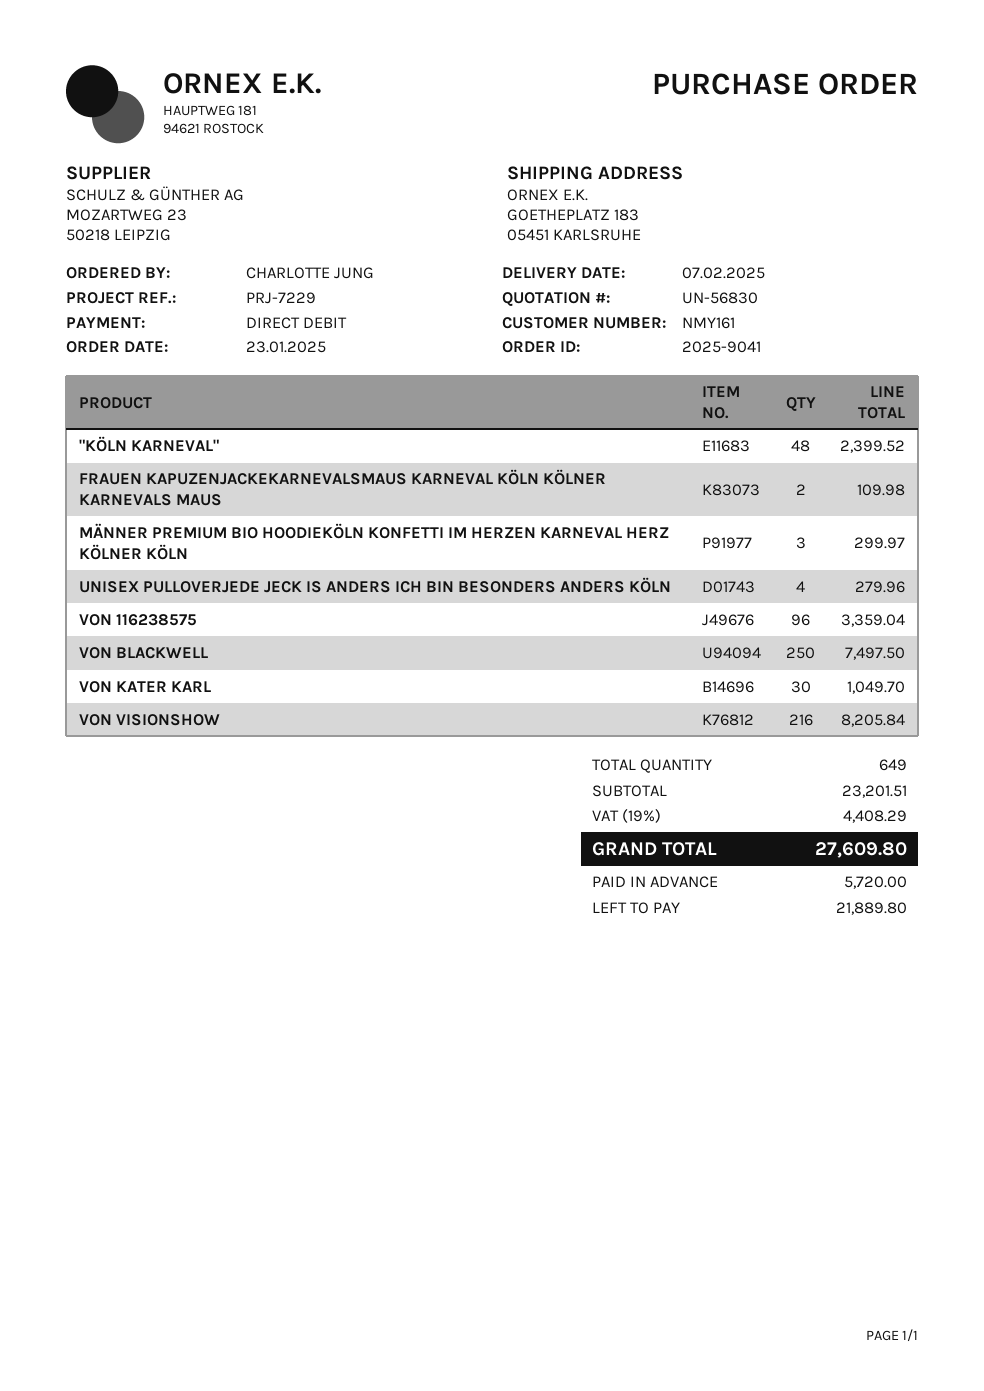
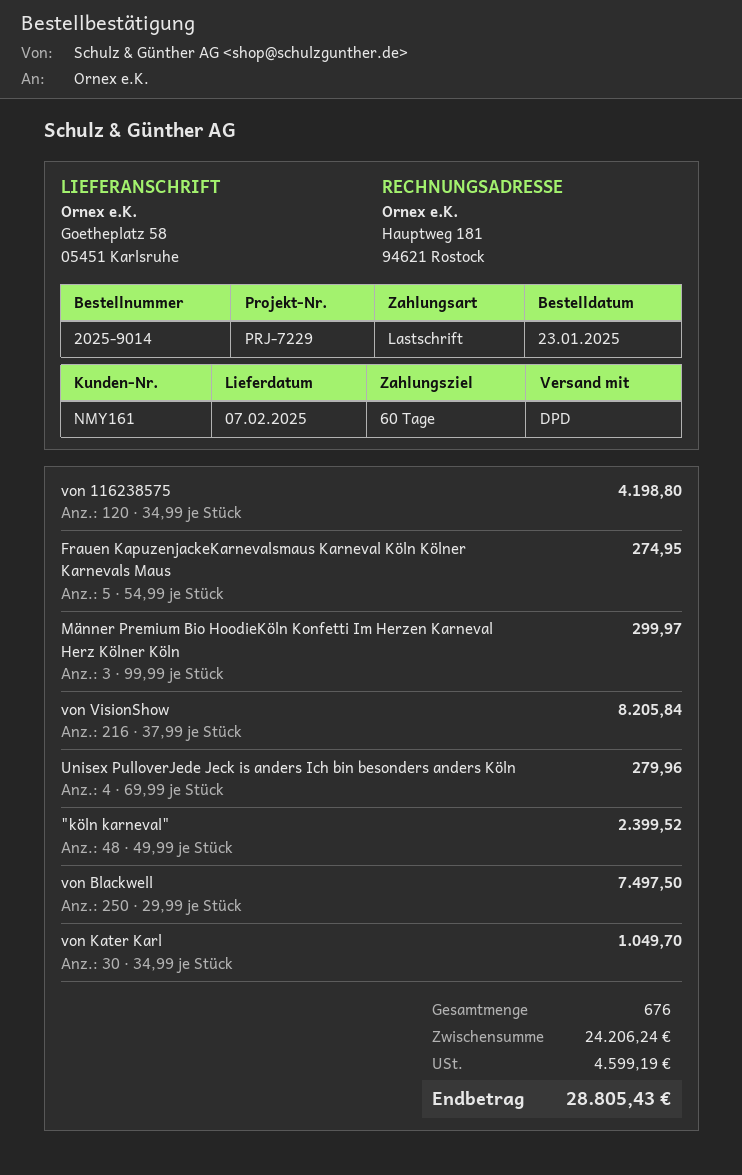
order number: 2025-9041 -> 2025-9014
ship to: GOETHEPLATZ 183, 05451 KARLSRUHE -> Goetheplatz 58, 05451 Karlsruhe
FRAUEN KAPUZENJACKEKARNEVALSMAUS KARNEVAL KÖLN KÖLNER KARNEVALS MAUS: 2 for 109.98 -> 5 for 274.95
VON 116238575: 96 for 3359.04 -> 120 for 4198.80
total quantity: 649 -> 676
subtotal: 23201.51 -> 24206.24
tax: 4408.29 -> 4599.19
total: 27609.80 -> 28805.43

